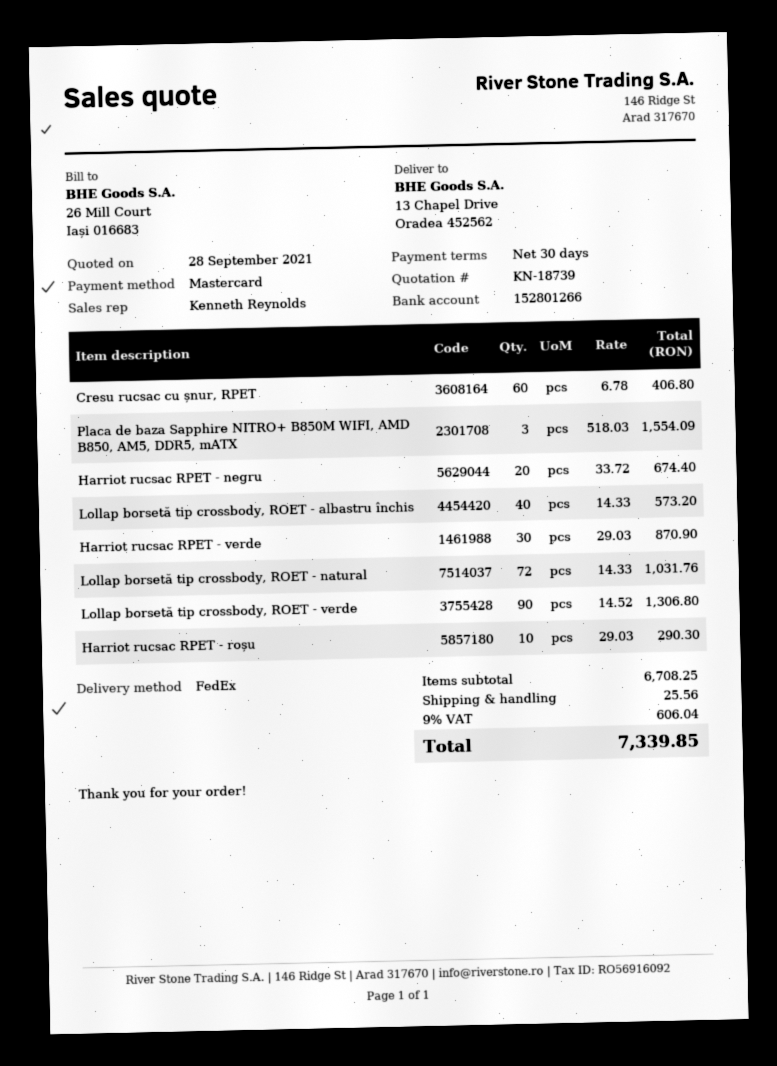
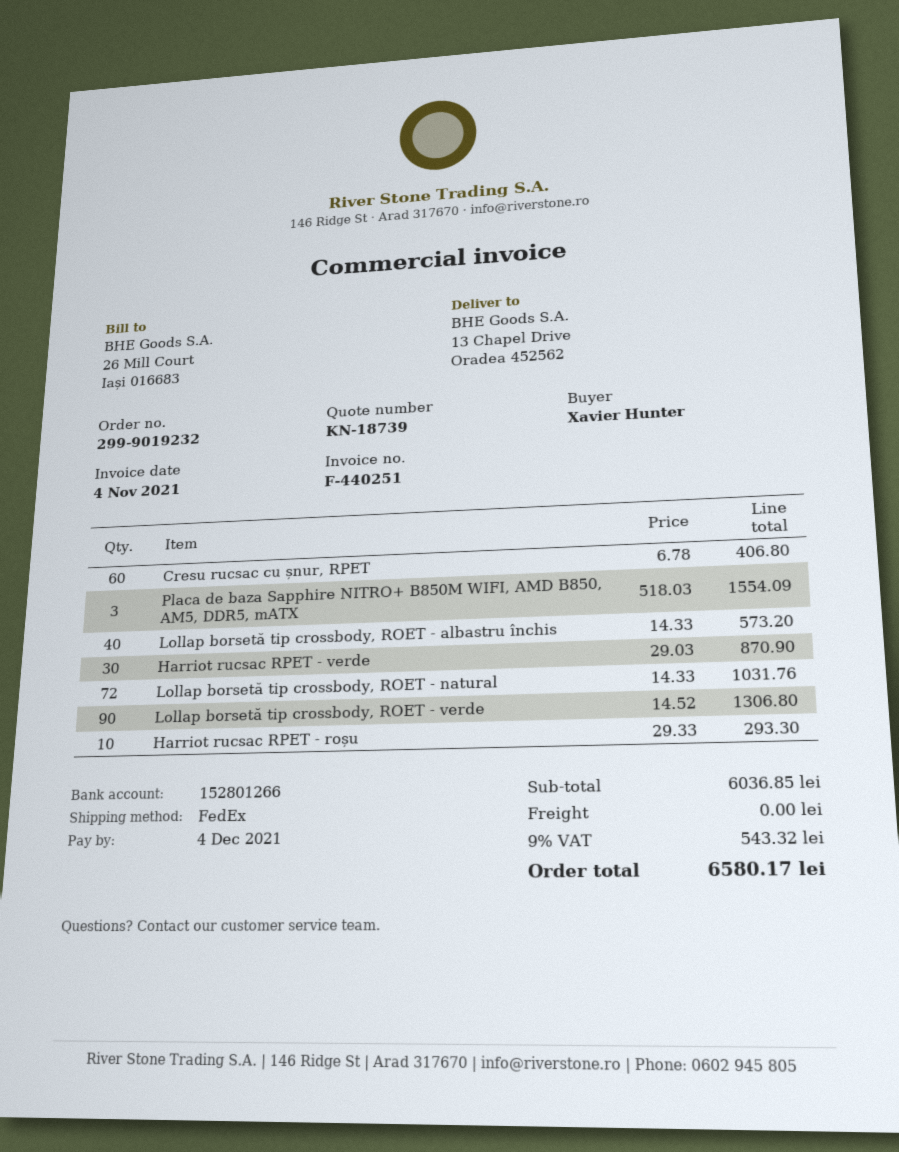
Harriot rucsac RPET - negru: 20 x 33.72 = 674.40 -> none
Harriot rucsac RPET - roșu: 10 x 29.03 = 290.30 -> 10 x 29.33 = 293.30
subtotal: 6708.25 -> 6036.85
shipping: 25.56 -> 0.00
tax: 9% = 606.04 -> 9% = 543.32
total: 7339.85 -> 6580.17

